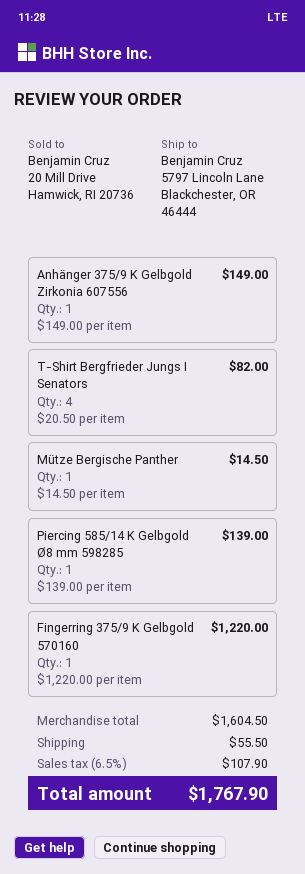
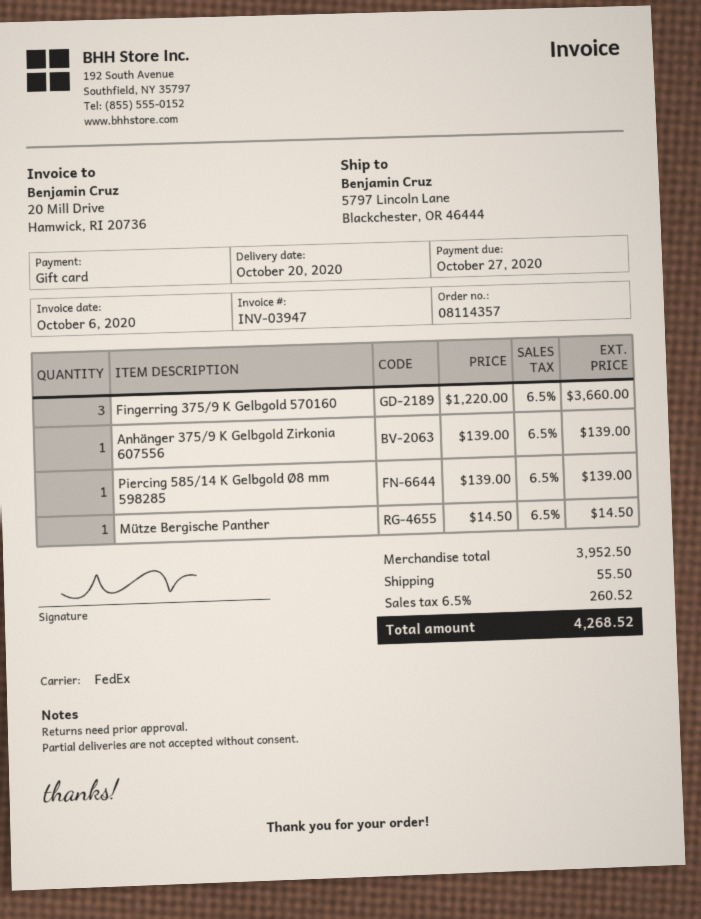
Anhänger 375/9 K Gelbgold Zirkonia 607556: 1 x 149.00 = 149.00 -> 1 x 139.00 = 139.00
T-Shirt Bergfrieder Jungs I Senators: 4 x 20.50 = 82.00 -> none
Fingerring 375/9 K Gelbgold 570160: 1 x 1220.00 = 1220.00 -> 3 x 1220.00 = 3660.00
subtotal: 1604.50 -> 3952.50
tax: 6.5% = 107.90 -> 6.5% = 260.52
total: 1767.90 -> 4268.52

